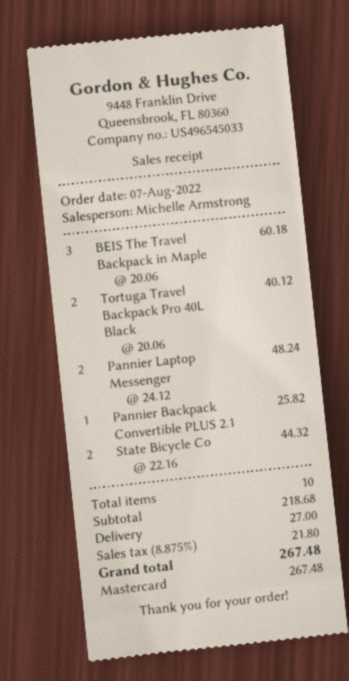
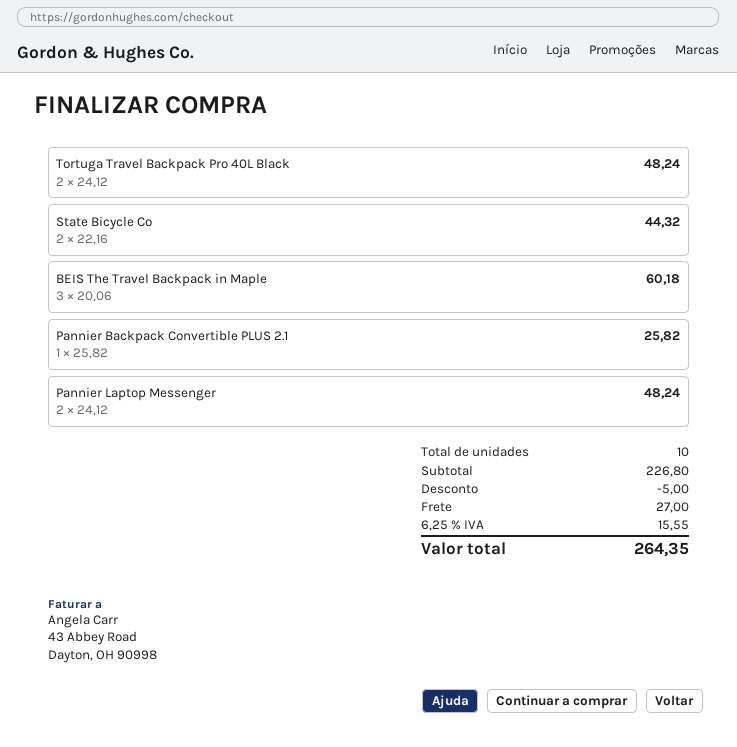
Tortuga Travel Backpack Pro 40L Black: 2 x 20.06 = 40.12 -> 2 x 24.12 = 48.24
subtotal: 218.68 -> 226.80
discount: none -> 5.00
tax: 8.875% = 21.80 -> 6.25% = 15.55
total: 267.48 -> 264.35

